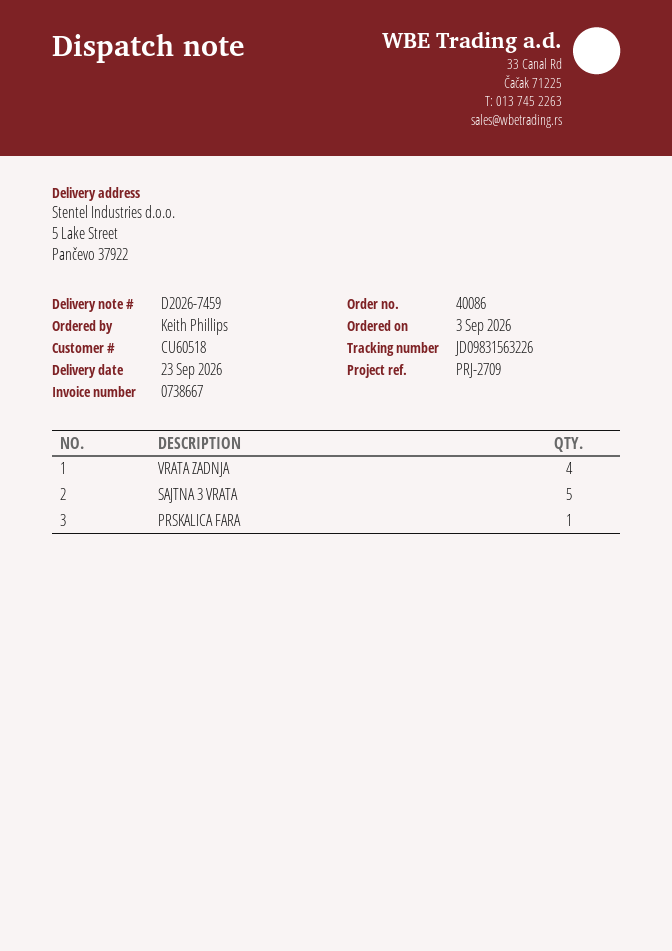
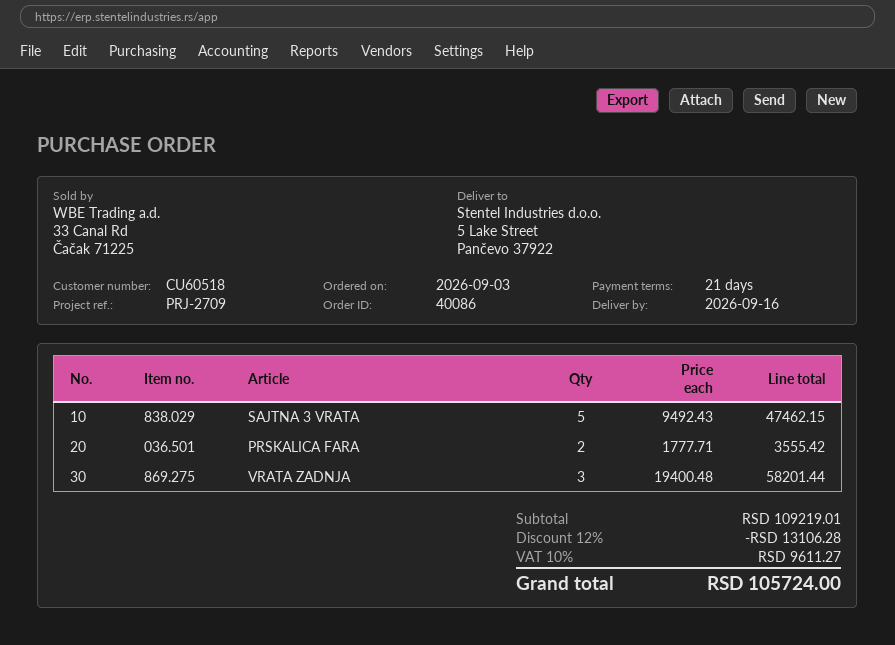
delivery date: 2026-09-23 -> 2026-09-16
VRATA ZADNJA: 4 -> 3
PRSKALICA FARA: 1 -> 2

